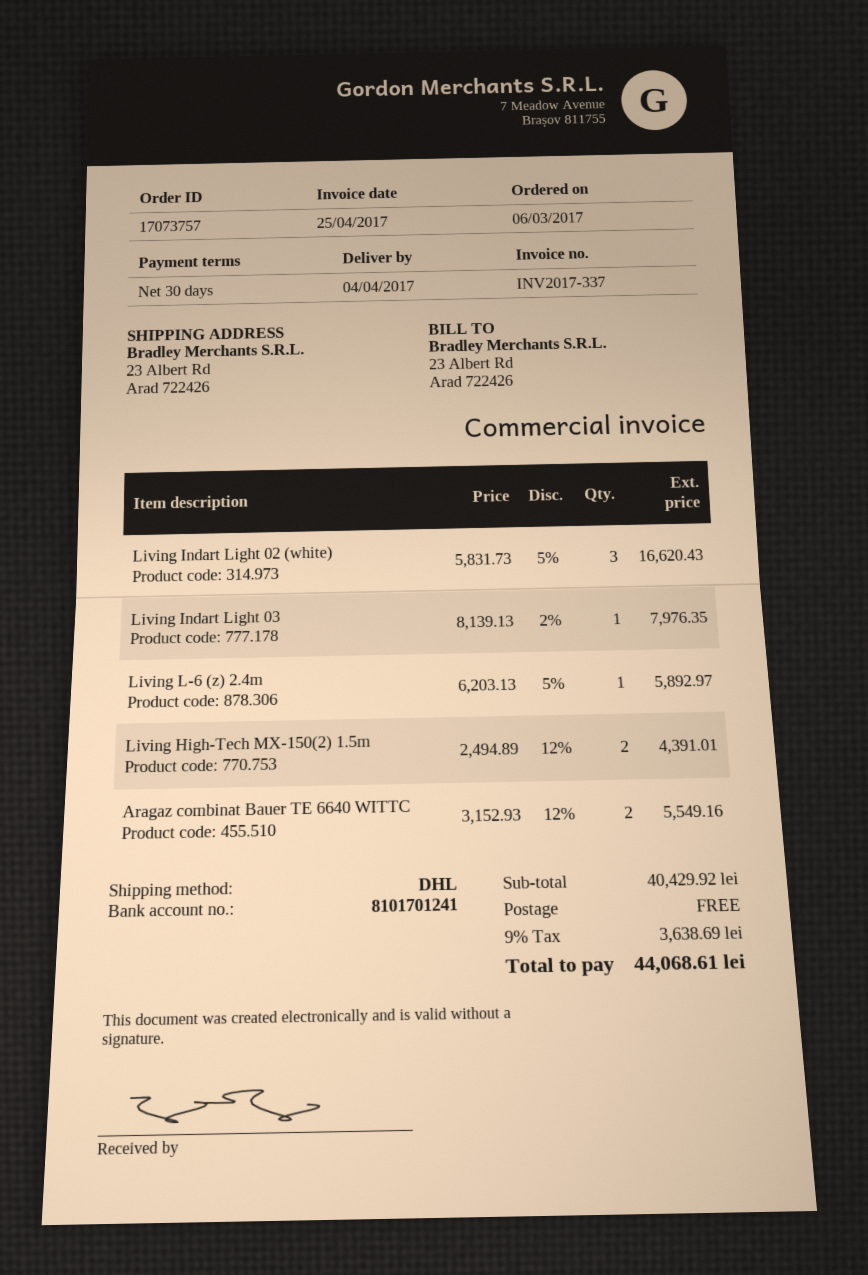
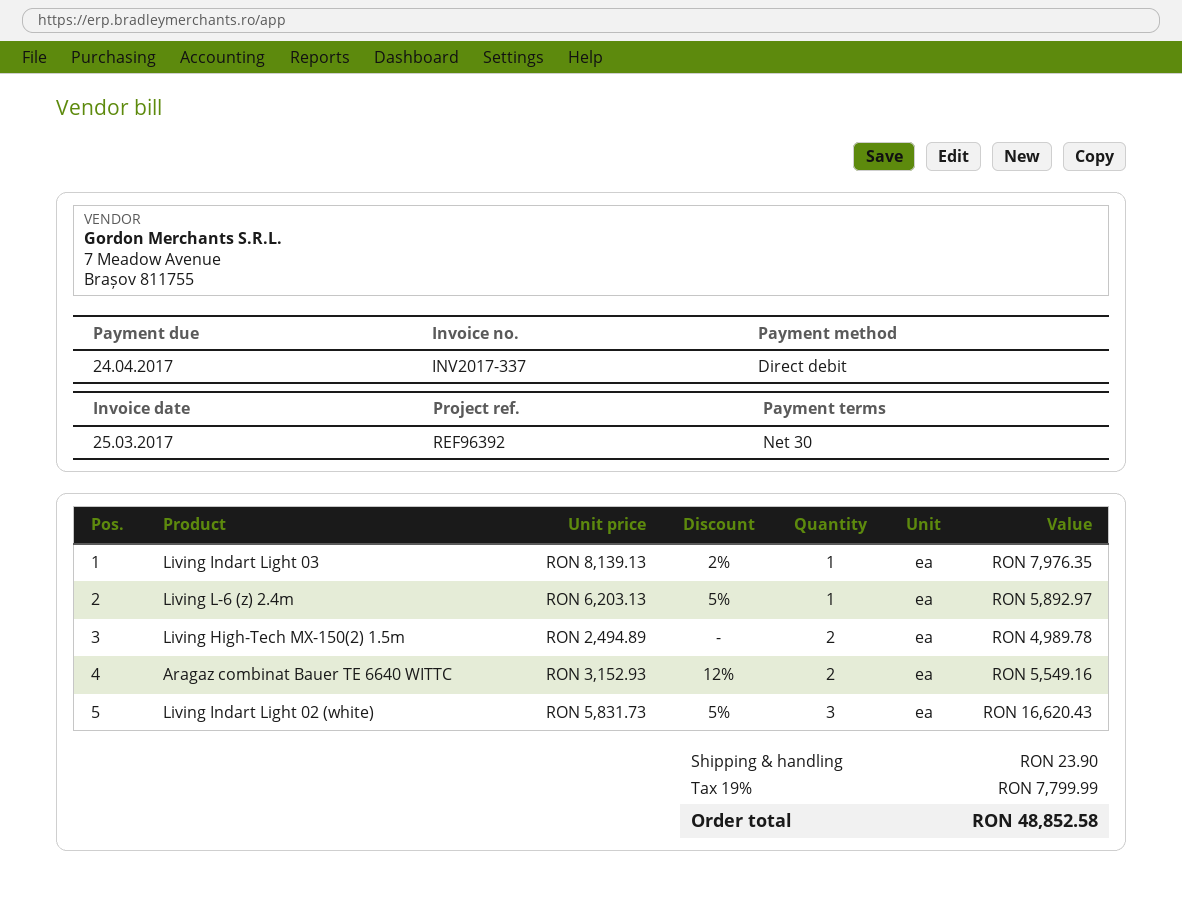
invoice date: 2017-04-25 -> 2017-03-25
Living High-Tech МХ-150(2) 1.5m: 2 x 2494.89 - 12% = 4391.01 -> 2 x 2494.89 = 4989.78
shipping: 0.00 -> 23.90
tax: 9% = 3638.69 -> 19% = 7799.99
total: 44068.61 -> 48852.58

